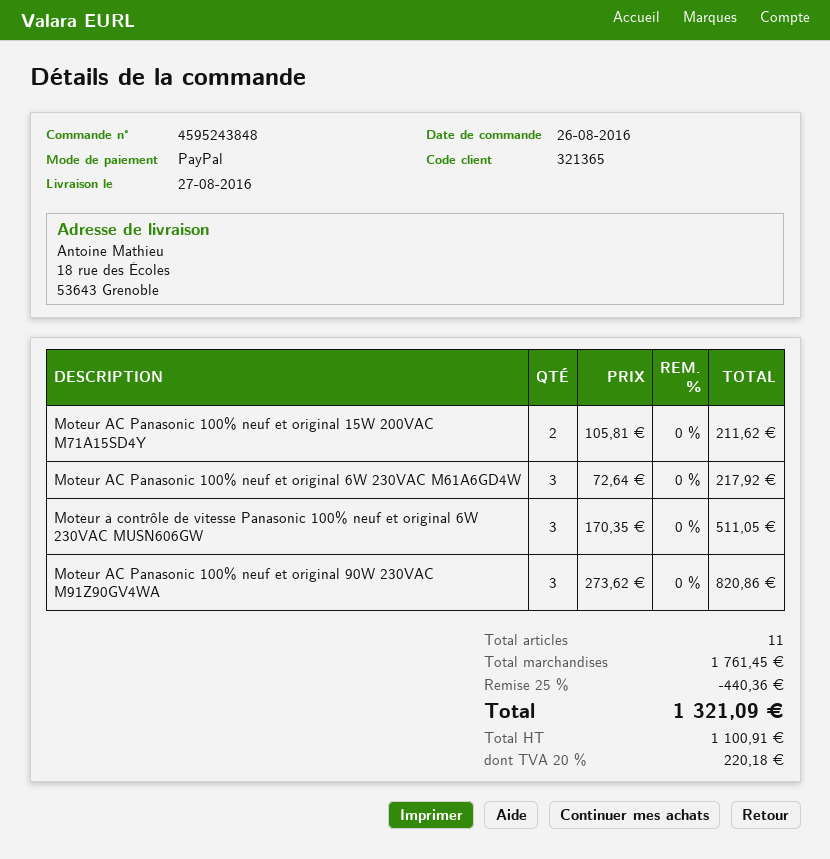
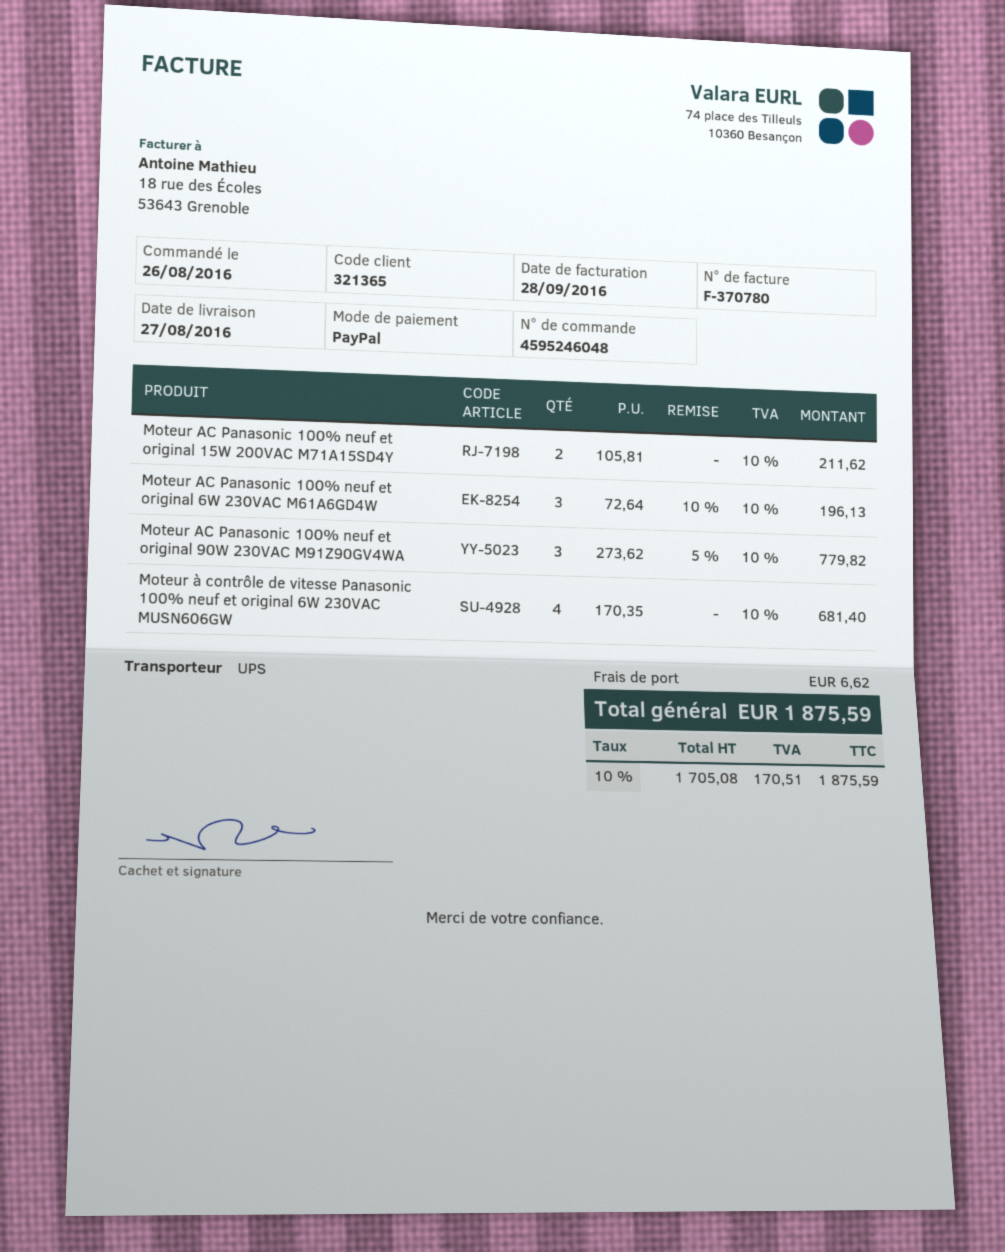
order number: 4595243848 -> 4595246048
Moteur AC Panasonic 100% neuf et original 6W 230VAC M61A6GD4W: 3 x 72.64 = 217.92 -> 3 x 72.64 - 10% = 196.13
Moteur à contrôle de vitesse Panasonic 100% neuf et original 6W 230VAC MUSN606GW: 3 x 170.35 = 511.05 -> 4 x 170.35 = 681.40
Moteur AC Panasonic 100% neuf et original 90W 230VAC M91Z90GV4WA: 3 x 273.62 = 820.86 -> 3 x 273.62 - 5% = 779.82
discount: 25% = 440.36 -> none
shipping: none -> 6.62
net: 1100.91 -> 1705.08
tax: 20% = 220.18 -> 10% = 170.51
total: 1321.09 -> 1875.59

